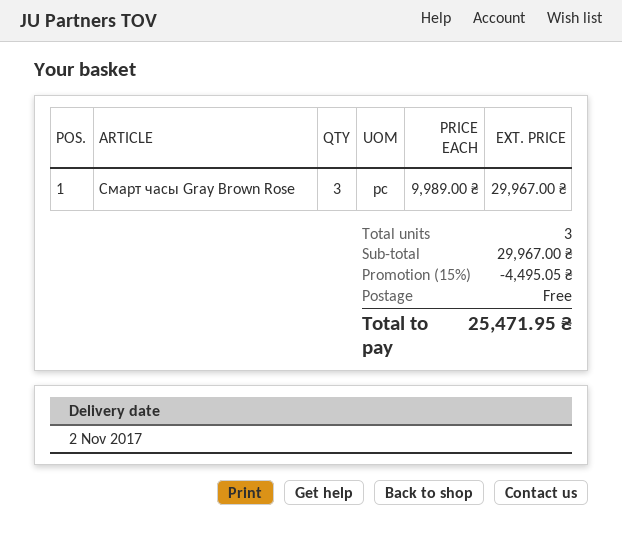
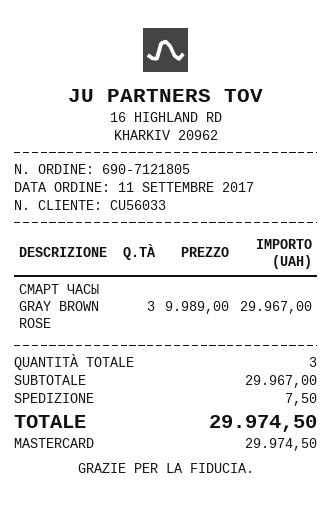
discount: 15% = 4495.05 -> none
shipping: 0.00 -> 7.50
total: 25471.95 -> 29974.50

